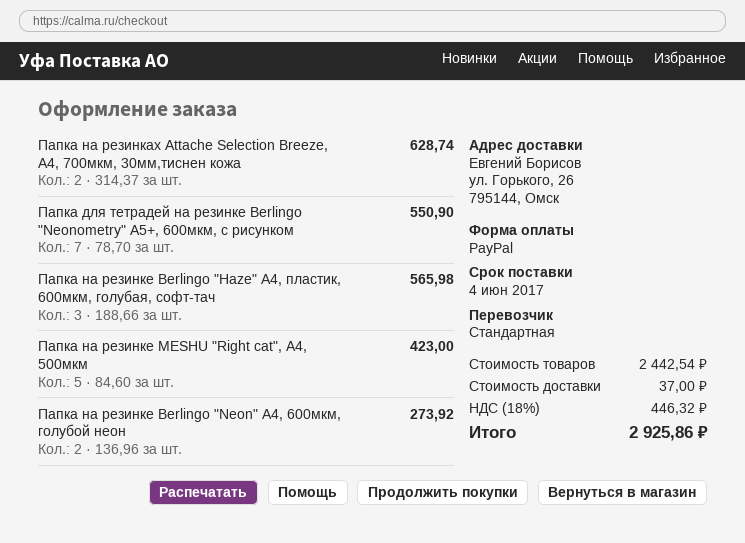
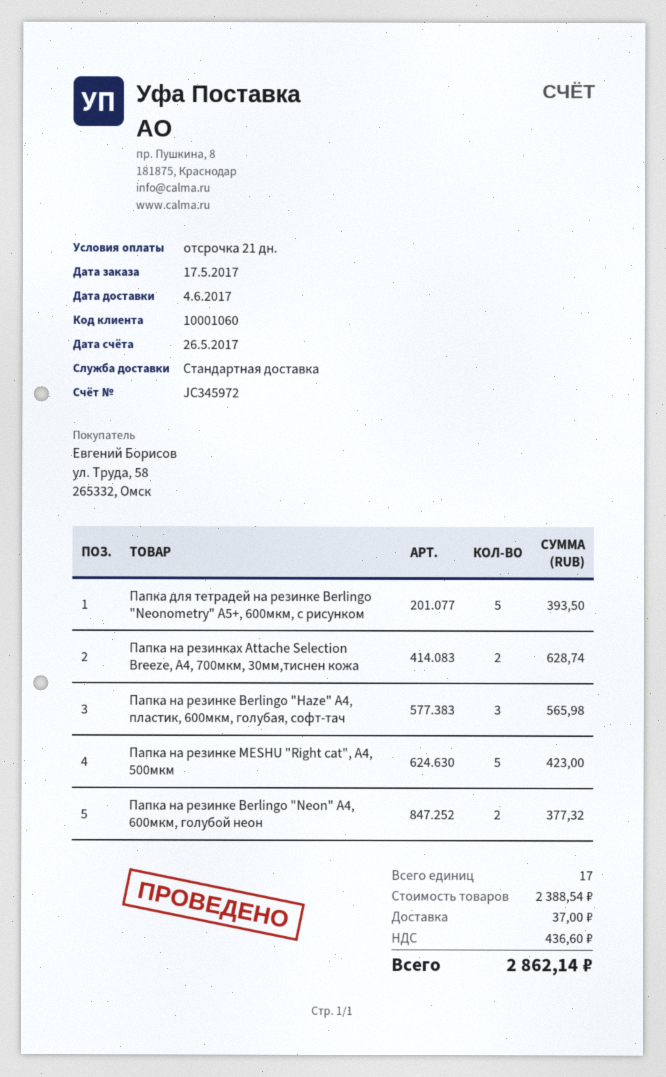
Папка для тетрадей на резинке Berlingo "Neonometry" А5+, 600мкм, с рисунком: 7 for 550.90 -> 5 for 393.50
Папка на резинке Berlingo "Neon" А4, 600мкм, голубой неон: 2 for 273.92 -> 2 for 377.32
subtotal: 2442.54 -> 2388.54
tax: 446.32 -> 436.60
total: 2925.86 -> 2862.14

